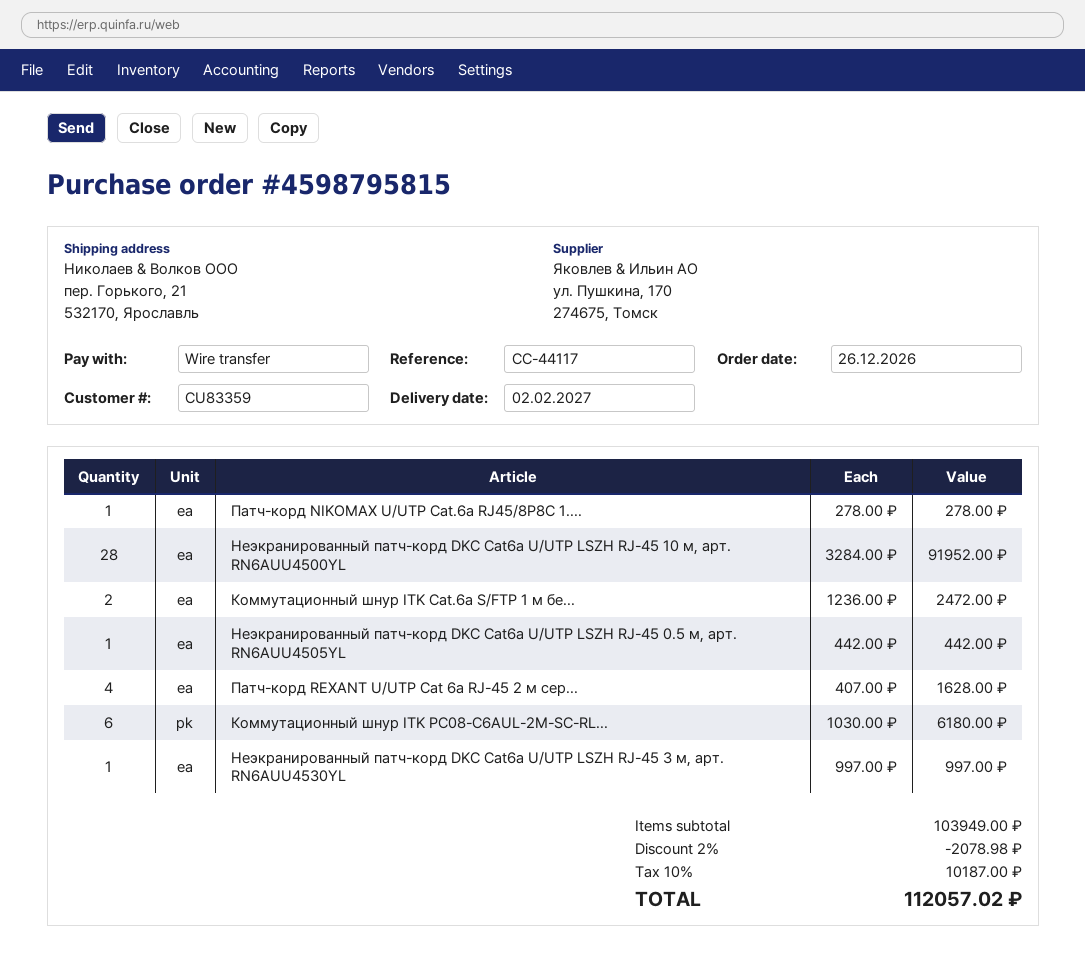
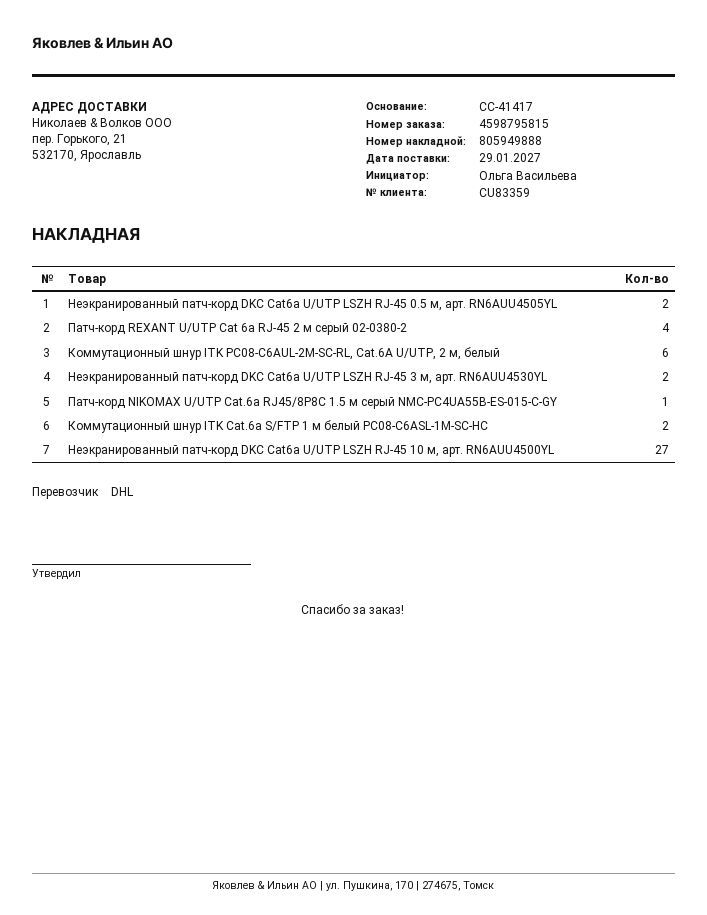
delivery date: 2027-02-02 -> 2027-01-29
reference: CC-44117 -> CC-41417
Неэкранированный патч-корд DKC Cat6a U/UTP LSZH RJ-45 10 м, арт. RN6AUU4500YL: 28 -> 27
Неэкранированный патч-корд DKC Cat6a U/UTP LSZH RJ-45 0.5 м, арт. RN6AUU4505YL: 1 -> 2
Неэкранированный патч-корд DKC Cat6a U/UTP LSZH RJ-45 3 м, арт. RN6AUU4530YL: 1 -> 2

